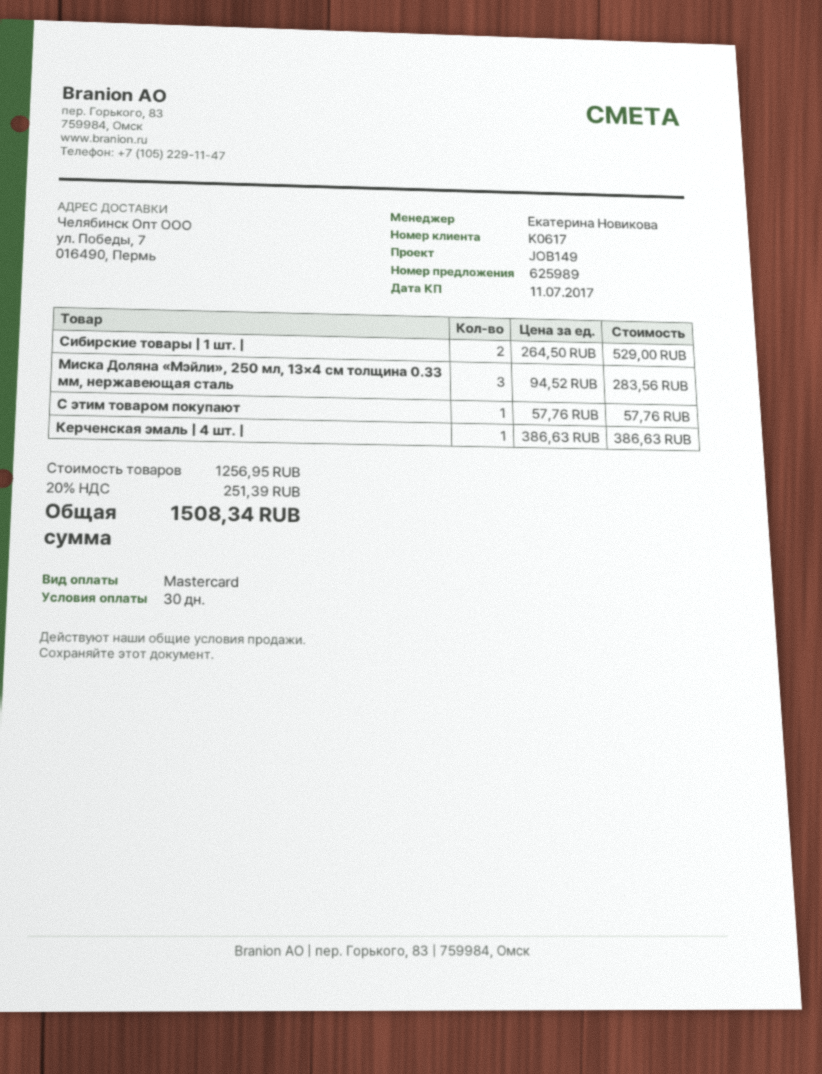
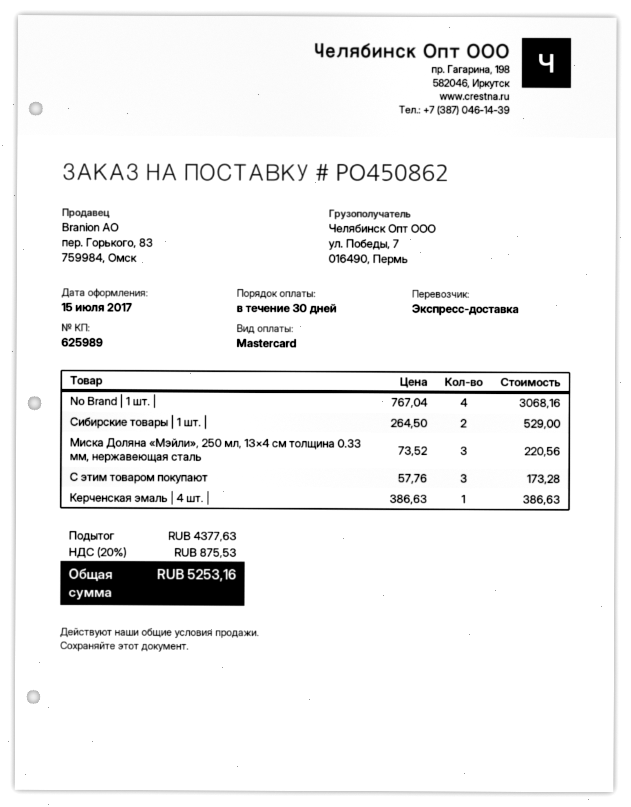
Миска Доляна «Мэйли», 250 мл, 13×4 см толщина 0.33 мм, нержавеющая сталь: 3 x 94.52 = 283.56 -> 3 x 73.52 = 220.56
С этим товаром покупают: 1 x 57.76 = 57.76 -> 3 x 57.76 = 173.28
No Brand | 1 шт. |: none -> 4 x 767.04 = 3068.16
subtotal: 1256.95 -> 4377.63
tax: 20% = 251.39 -> 20% = 875.53
total: 1508.34 -> 5253.16

